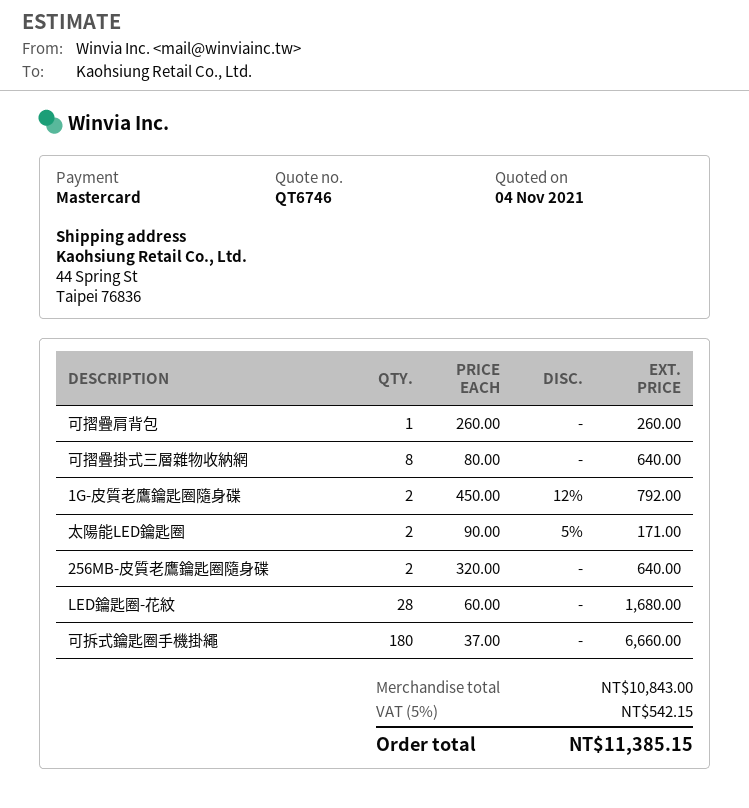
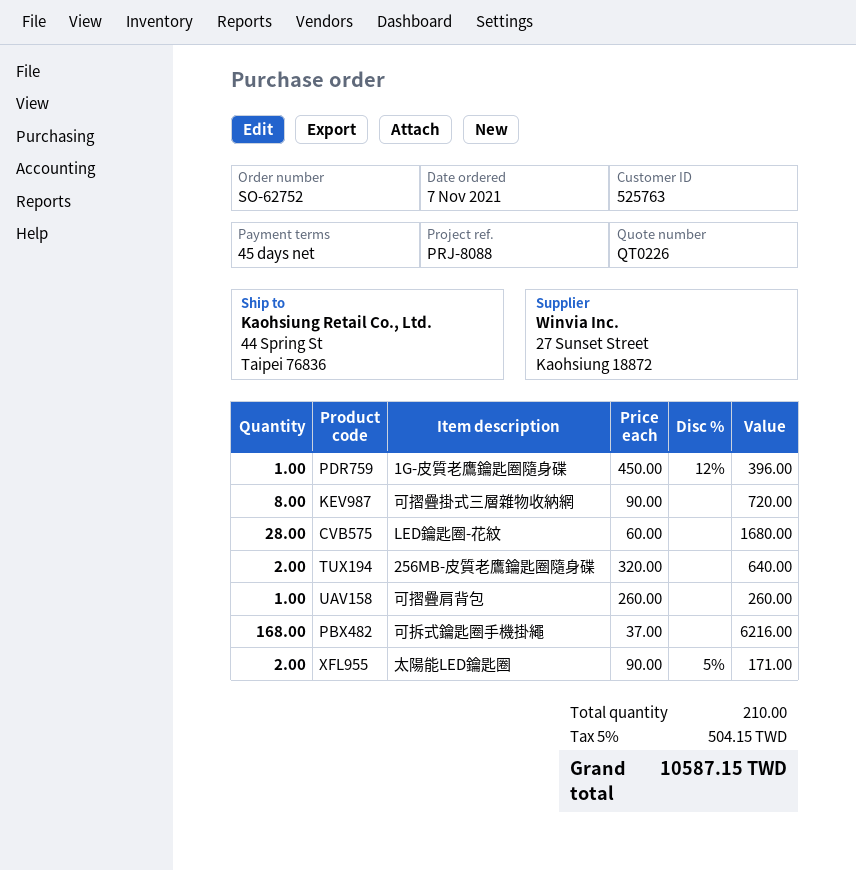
quote number: QT6746 -> QT0226
可摺疊掛式三層雜物收納網: 8 x 80.00 = 640.00 -> 8 x 90.00 = 720.00
1G-皮質老鷹鑰匙圈隨身碟: 2 x 450.00 - 12% = 792.00 -> 1 x 450.00 - 12% = 396.00
可拆式鑰匙圈手機掛繩: 180 x 37.00 = 6660.00 -> 168 x 37.00 = 6216.00
tax: 5% = 542.15 -> 5% = 504.15
total: 11385.15 -> 10587.15

